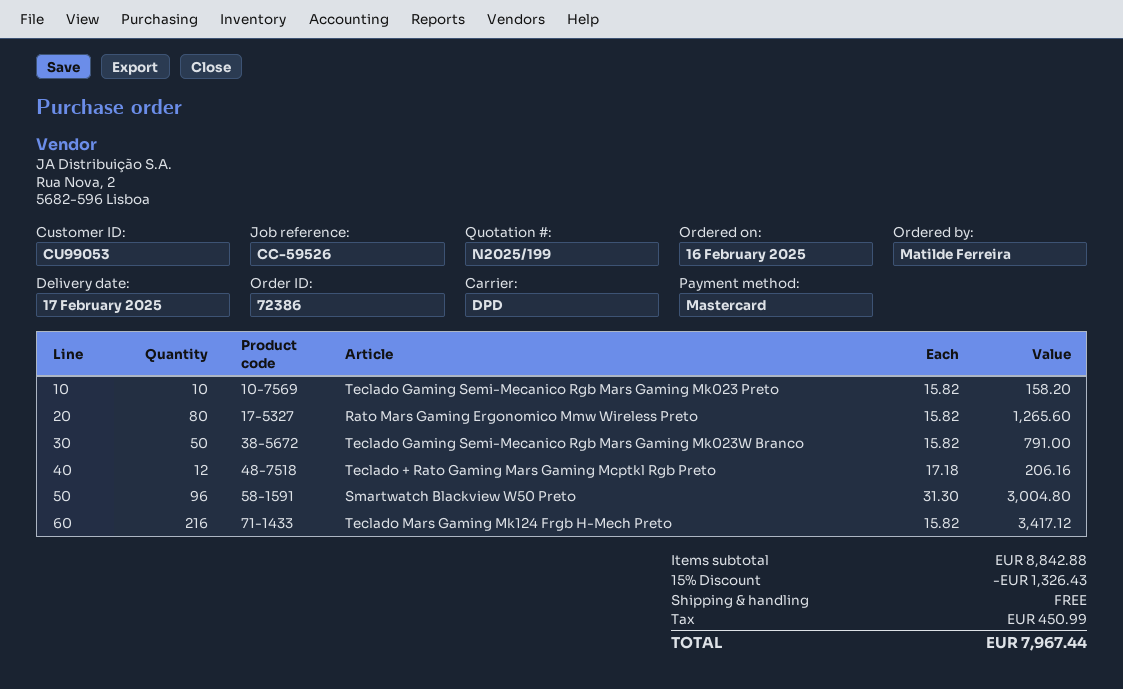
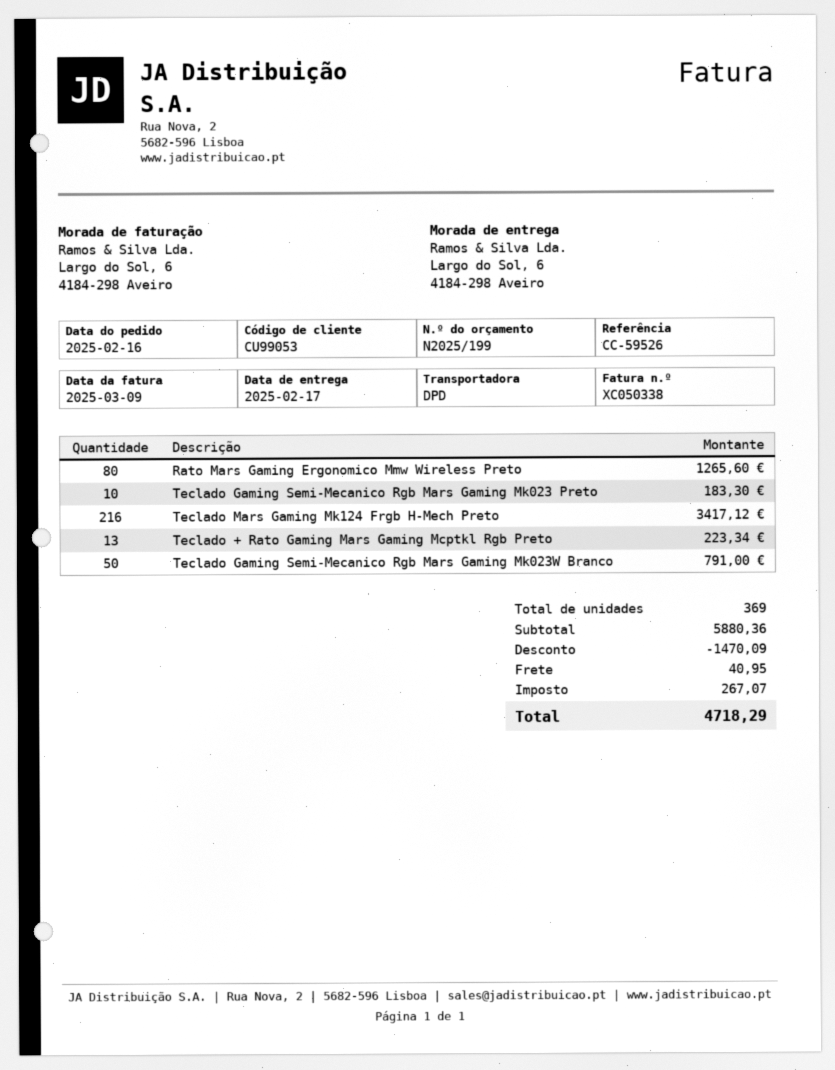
Teclado Gaming Semi-Mecanico Rgb Mars Gaming Mk023 Preto: 10 for 158.20 -> 10 for 183.30
Teclado + Rato Gaming Mars Gaming Mcptkl Rgb Preto: 12 for 206.16 -> 13 for 223.34
Smartwatch Blackview W50 Preto: 96 for 3004.80 -> none
subtotal: 8842.88 -> 5880.36
discount: 1326.43 -> 1470.09
shipping: 0.00 -> 40.95
tax: 450.99 -> 267.07
total: 7967.44 -> 4718.29

